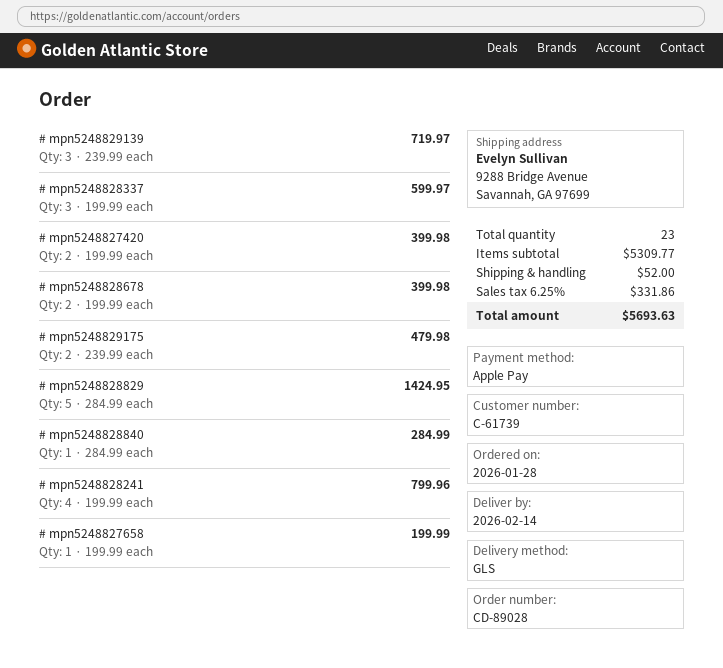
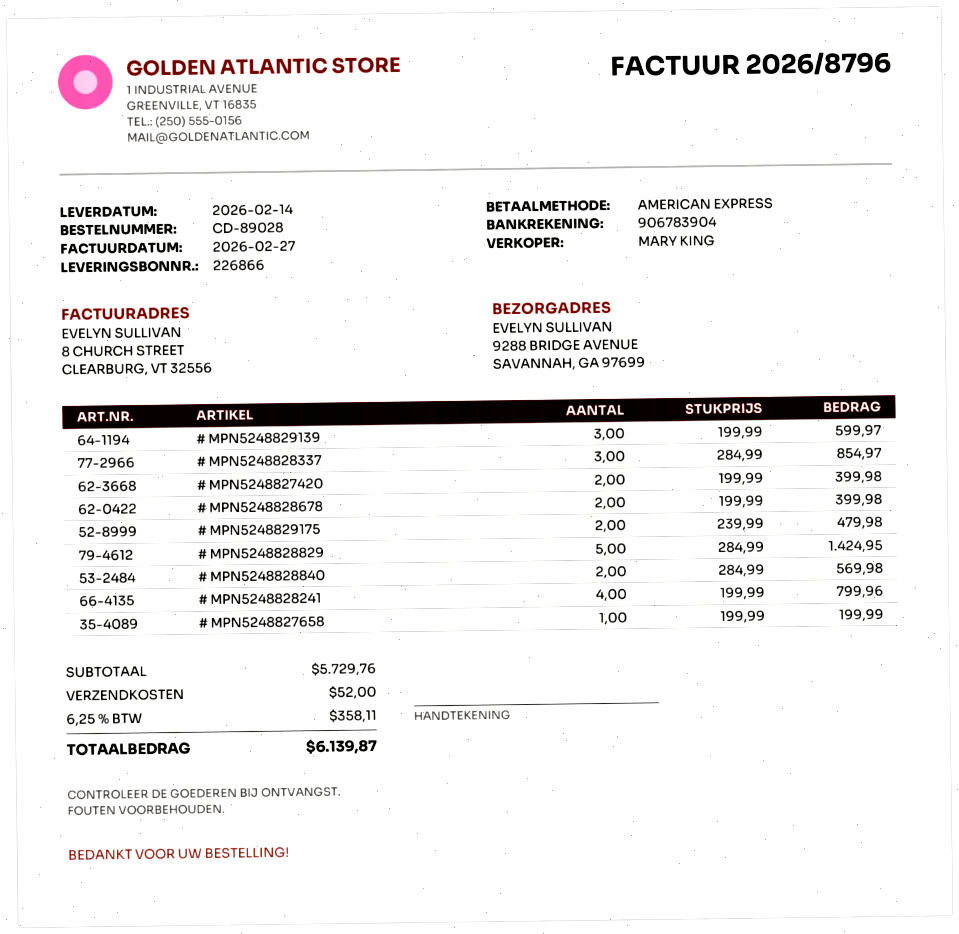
payment method: Apple Pay -> American Express
# mpn5248829139: 3 x 239.99 = 719.97 -> 3 x 199.99 = 599.97
# mpn5248828337: 3 x 199.99 = 599.97 -> 3 x 284.99 = 854.97
# mpn5248828840: 1 x 284.99 = 284.99 -> 2 x 284.99 = 569.98
subtotal: 5309.77 -> 5729.76
tax: 6.25% = 331.86 -> 6.25% = 358.11
total: 5693.63 -> 6139.87

